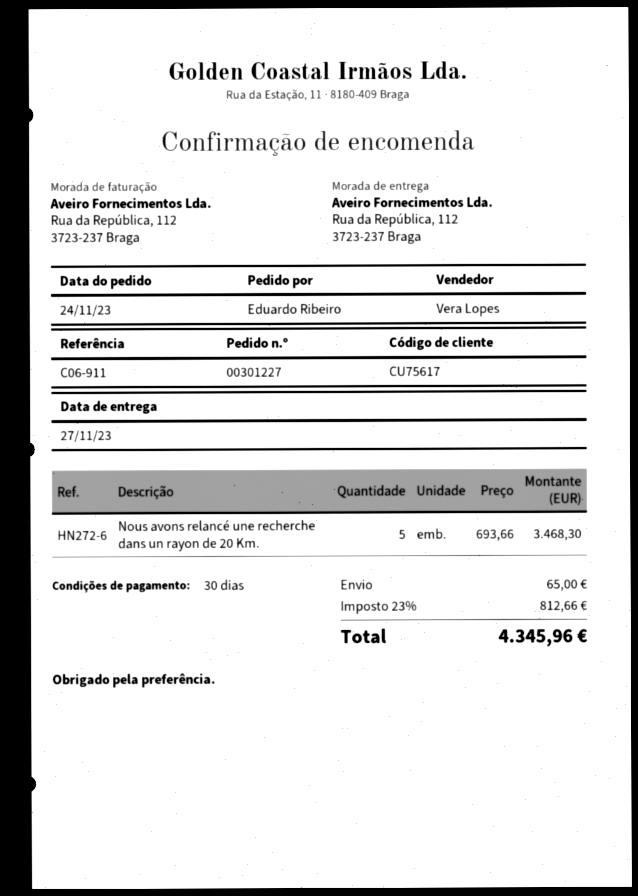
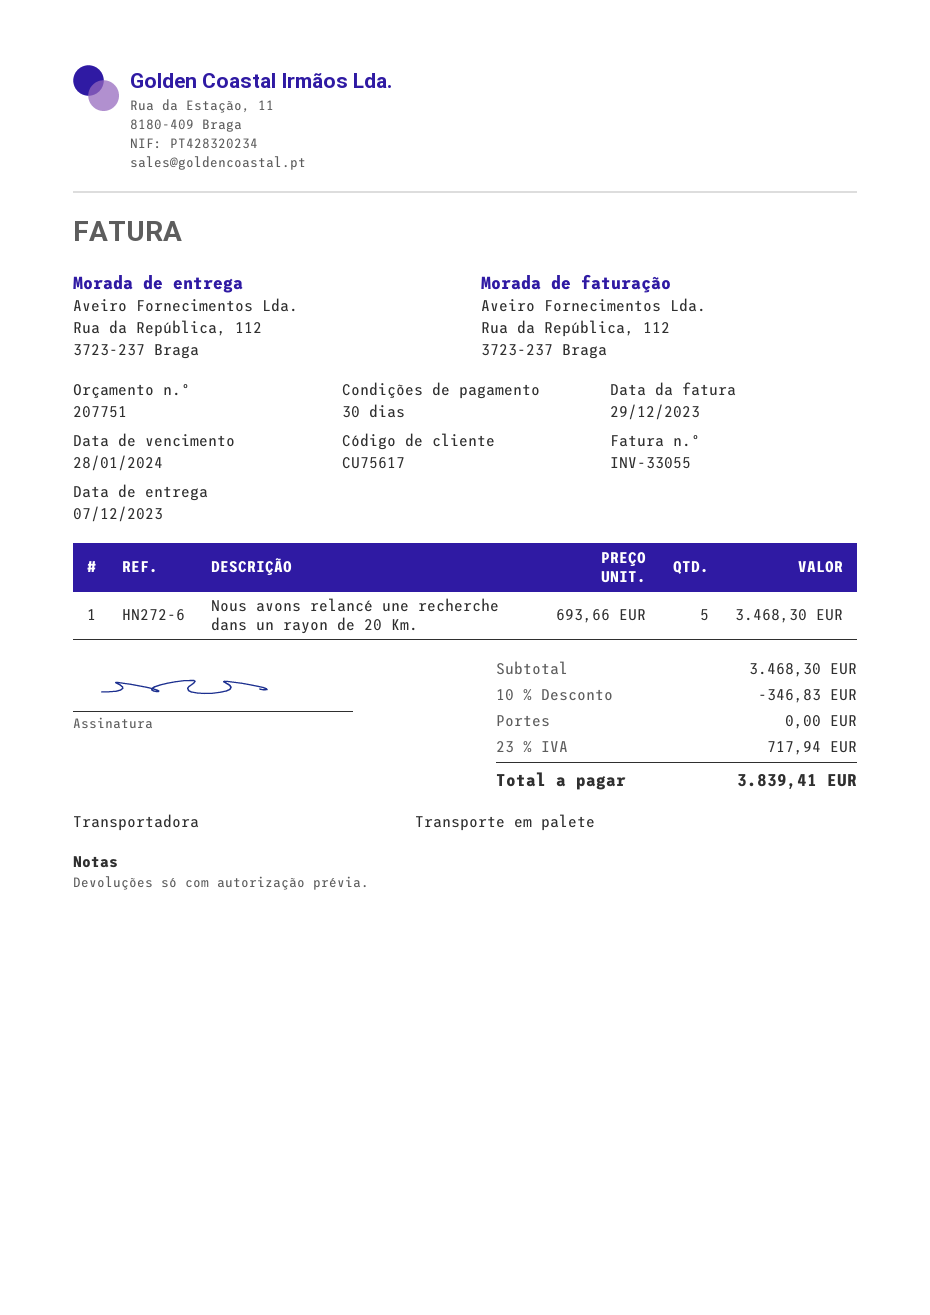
delivery date: 2023-11-27 -> 2023-12-07
discount: none -> 10% = 346.83
shipping: 65.00 -> 0.00
tax: 23% = 812.66 -> 23% = 717.94
total: 4345.96 -> 3839.41

